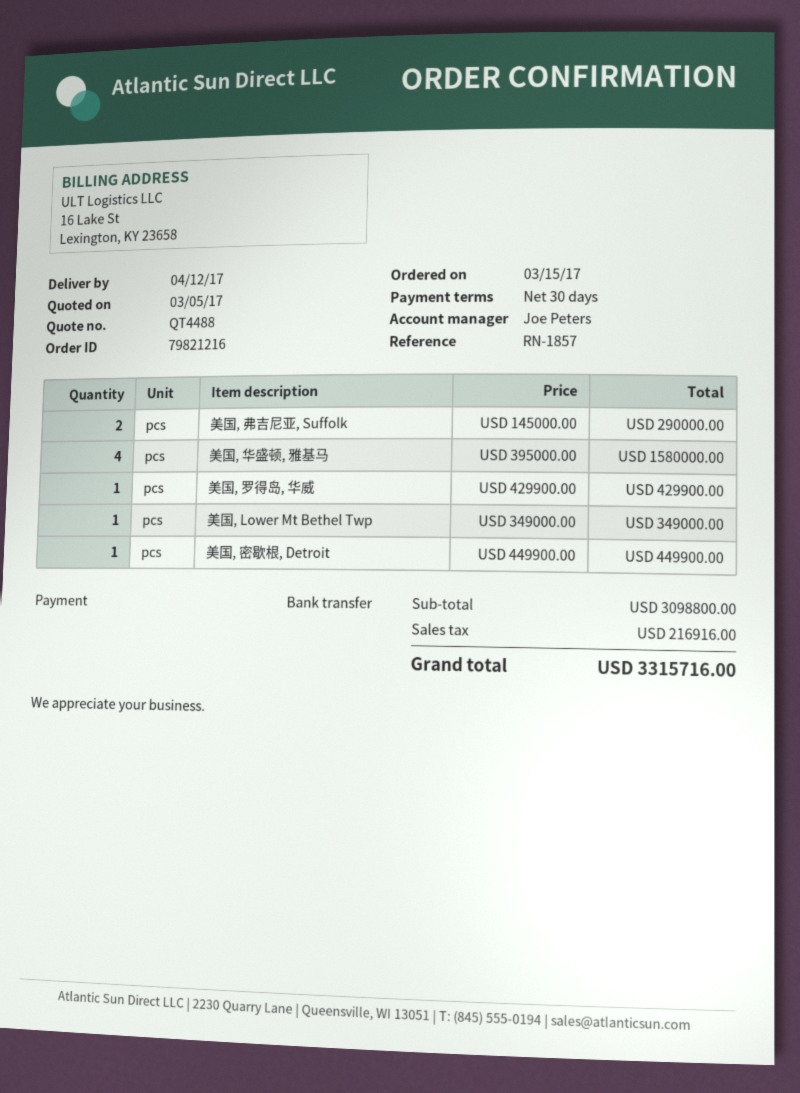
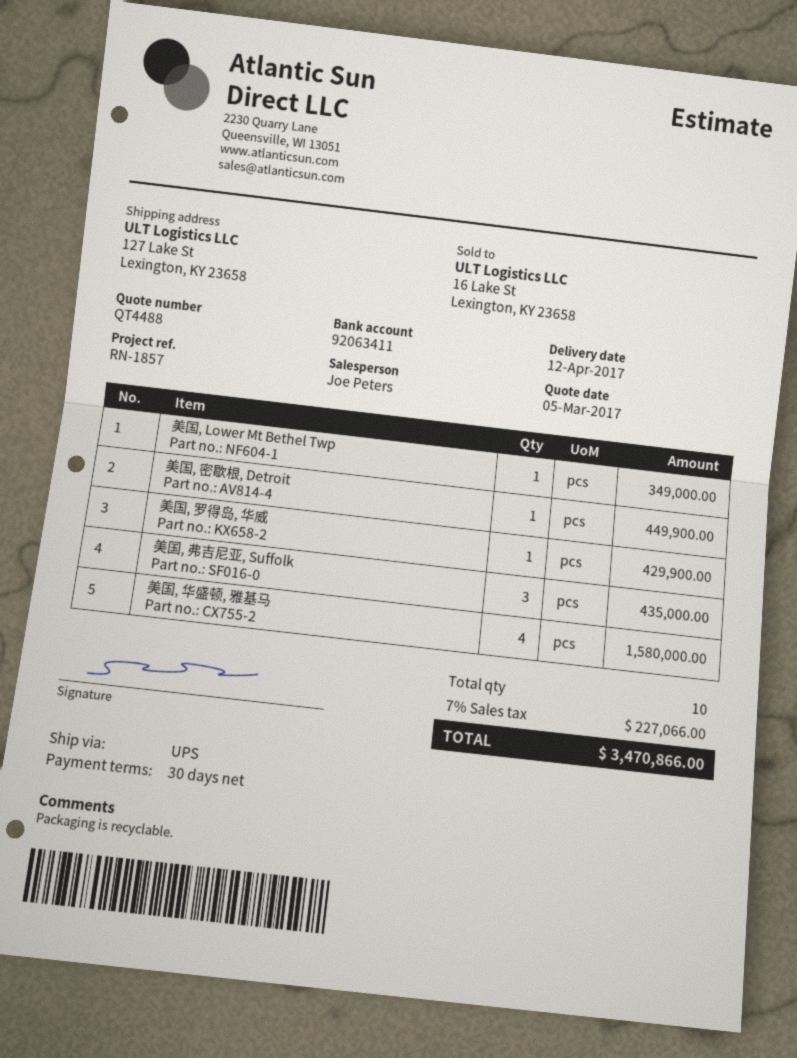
美国, 弗吉尼亚, Suffolk: 2 for 290000.00 -> 3 for 435000.00
tax: 216916.00 -> 227066.00
total: 3315716.00 -> 3470866.00

